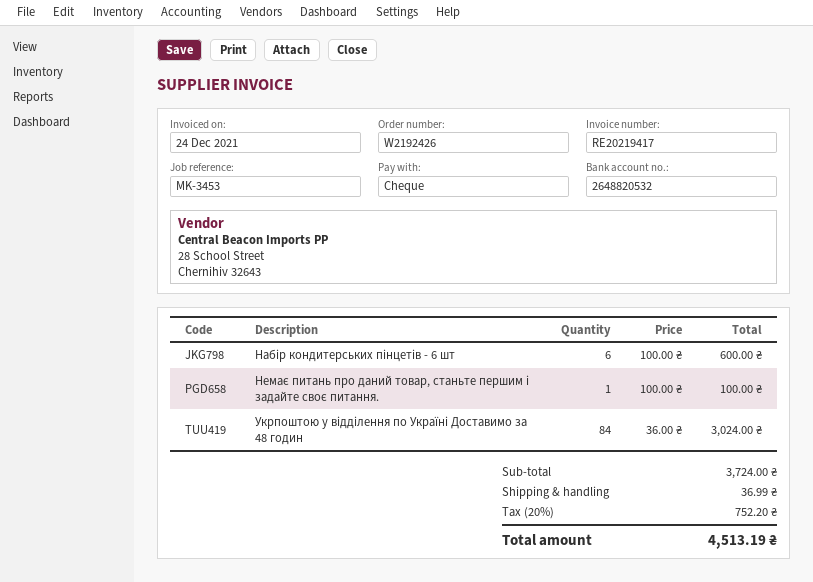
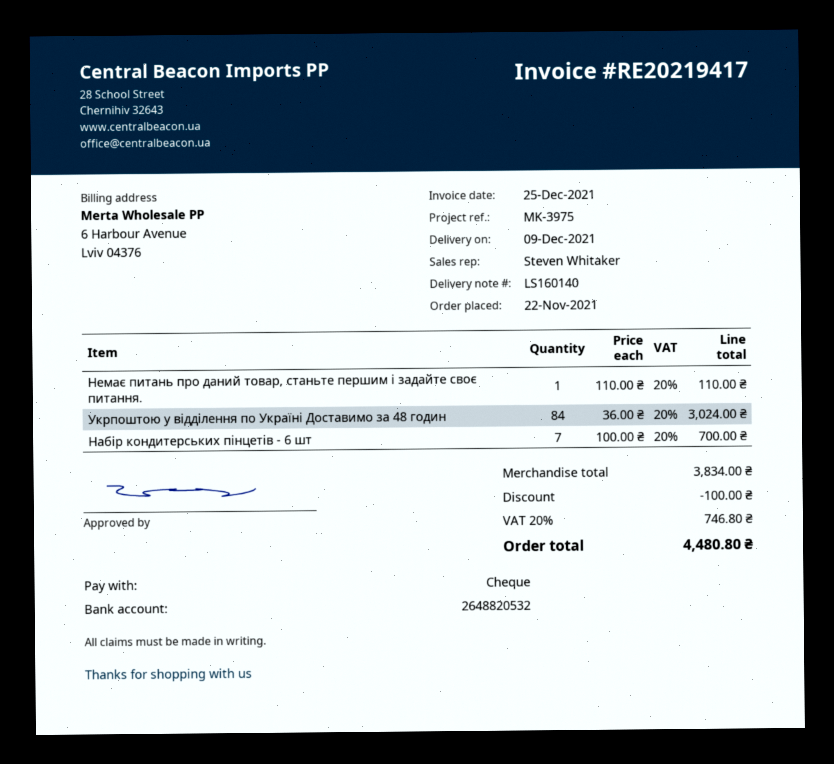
invoice date: 2021-12-24 -> 2021-12-25
reference: MK-3453 -> MK-3975
Набір кондитерських пінцетів - 6 шт: 6 x 100.00 = 600.00 -> 7 x 100.00 = 700.00
Немає питань про даний товар, станьте першим і задайте своє питання.: 1 x 100.00 = 100.00 -> 1 x 110.00 = 110.00
subtotal: 3724.00 -> 3834.00
discount: none -> 100.00
shipping: 36.99 -> none
tax: 20% = 752.20 -> 20% = 746.80
total: 4513.19 -> 4480.80

